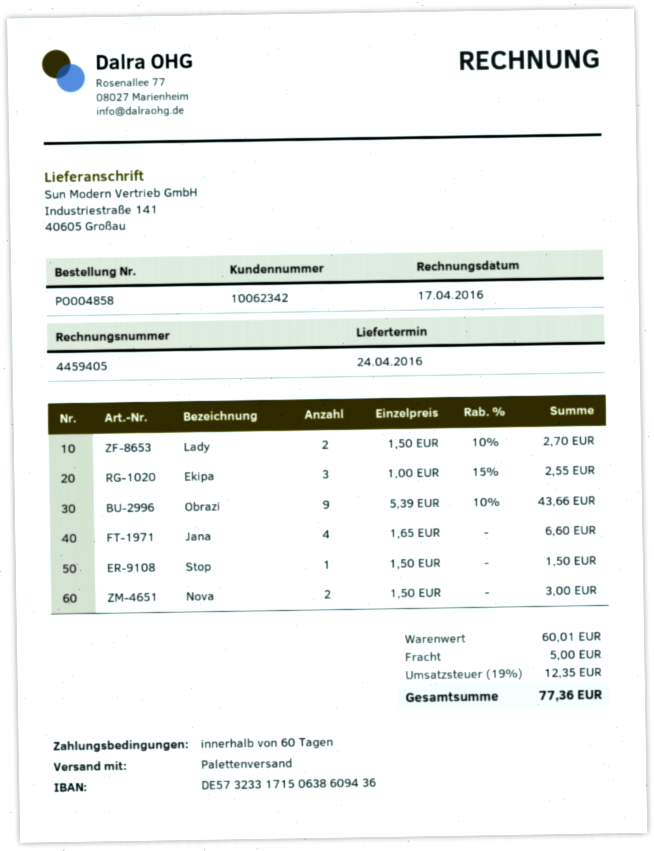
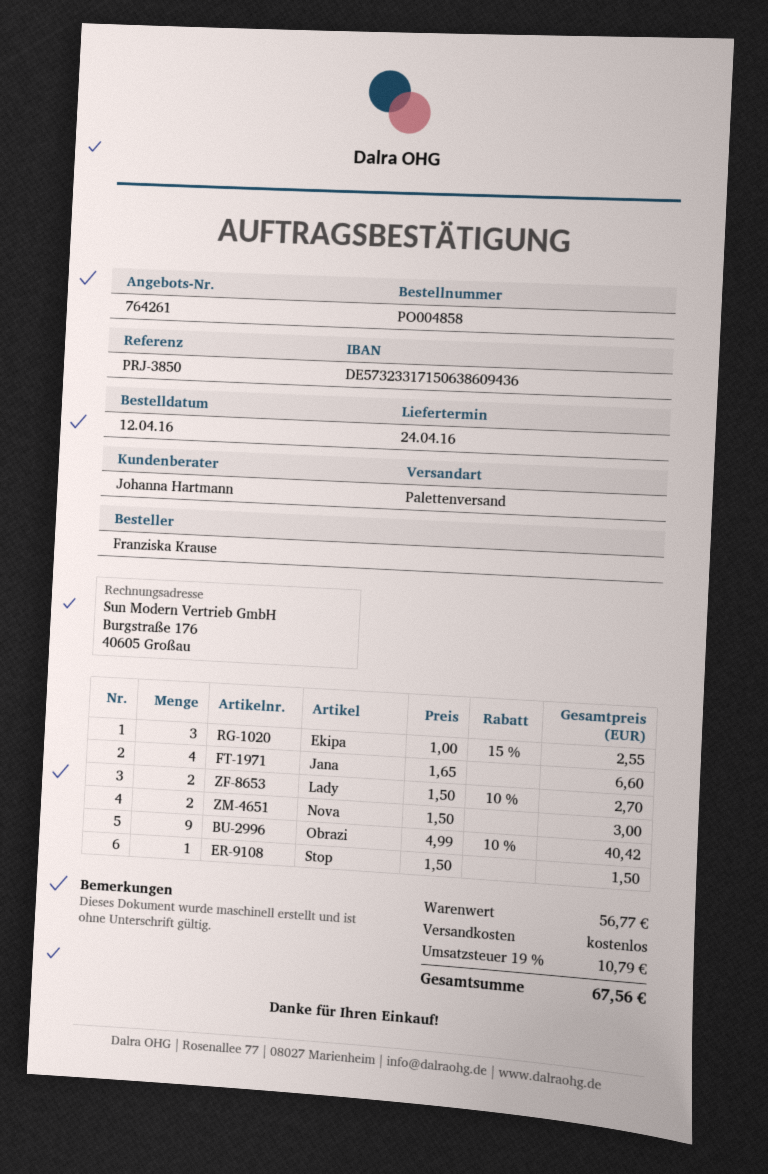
Obrazi: 9 x 5.39 - 10% = 43.66 -> 9 x 4.99 - 10% = 40.42
subtotal: 60.01 -> 56.77
shipping: 5.00 -> 0.00
tax: 19% = 12.35 -> 19% = 10.79
total: 77.36 -> 67.56

